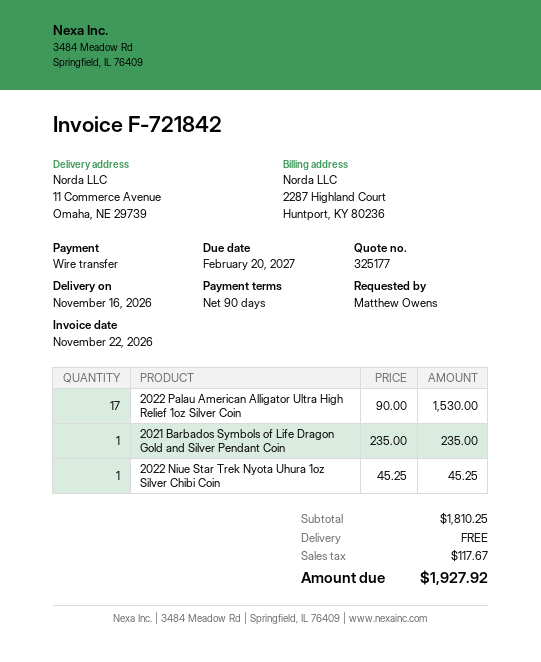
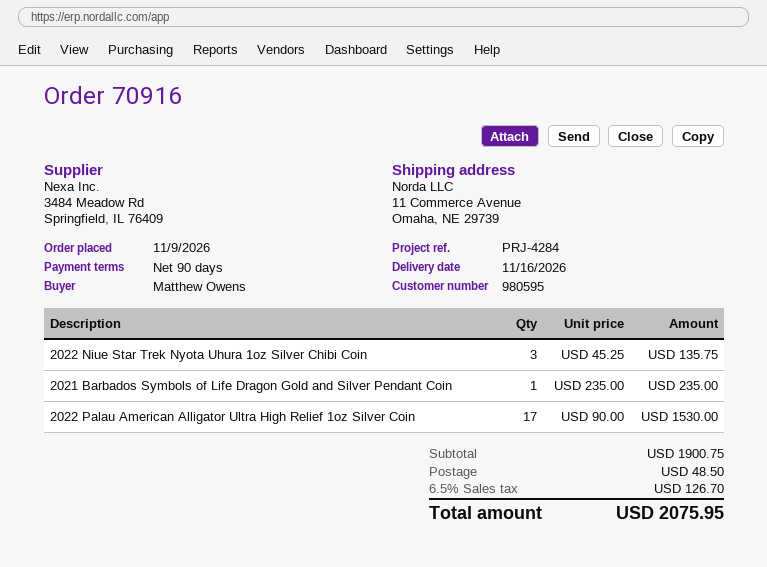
2022 Niue Star Trek Nyota Uhura 1oz Silver Chibi Coin: 1 x 45.25 = 45.25 -> 3 x 45.25 = 135.75
subtotal: 1810.25 -> 1900.75
shipping: 0.00 -> 48.50
tax: 117.67 -> 126.70
total: 1927.92 -> 2075.95

